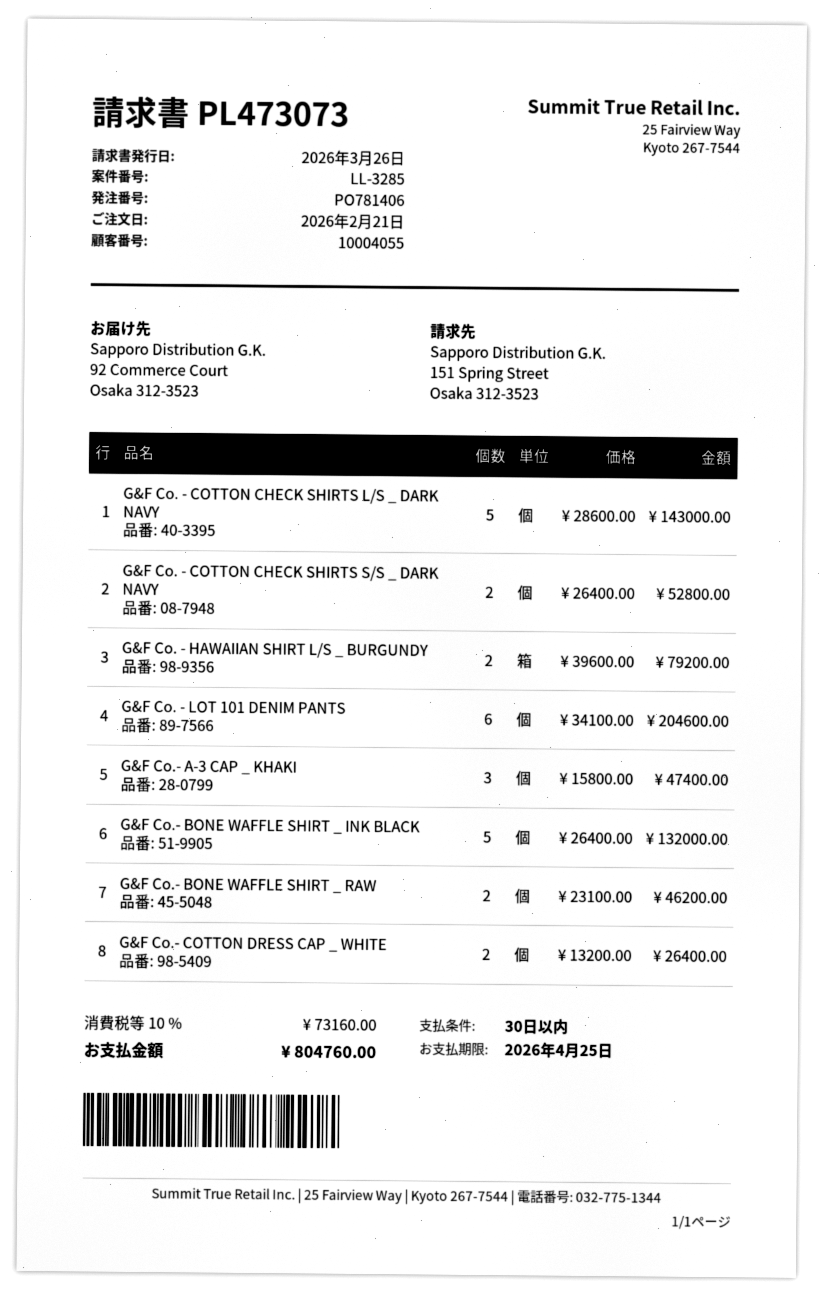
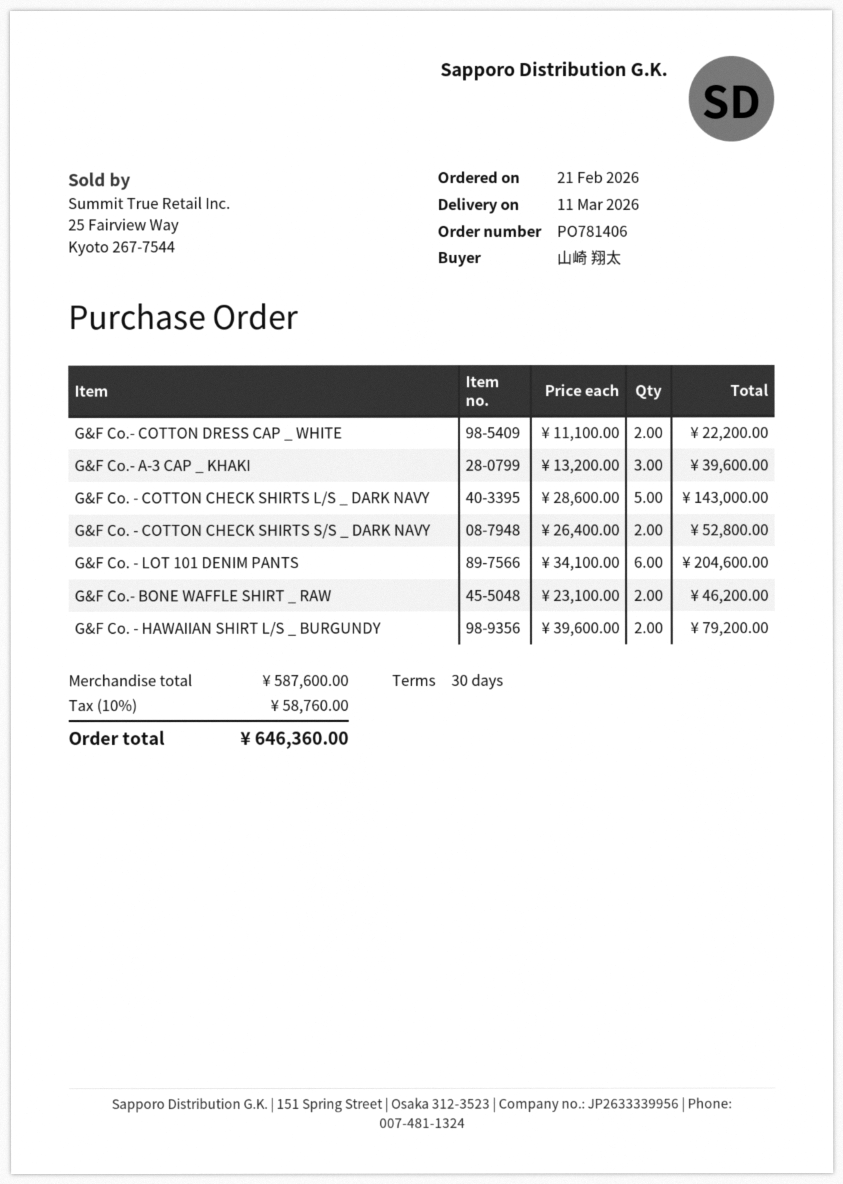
G&F Co.- A-3 CAP _ KHAKI: 3 x 15800.00 = 47400.00 -> 3 x 13200.00 = 39600.00
G&F Co.- BONE WAFFLE SHIRT _ INK BLACK: 5 x 26400.00 = 132000.00 -> none
G&F Co.- COTTON DRESS CAP _ WHITE: 2 x 13200.00 = 26400.00 -> 2 x 11100.00 = 22200.00
tax: 10% = 73160.00 -> 10% = 58760.00
total: 804760.00 -> 646360.00

